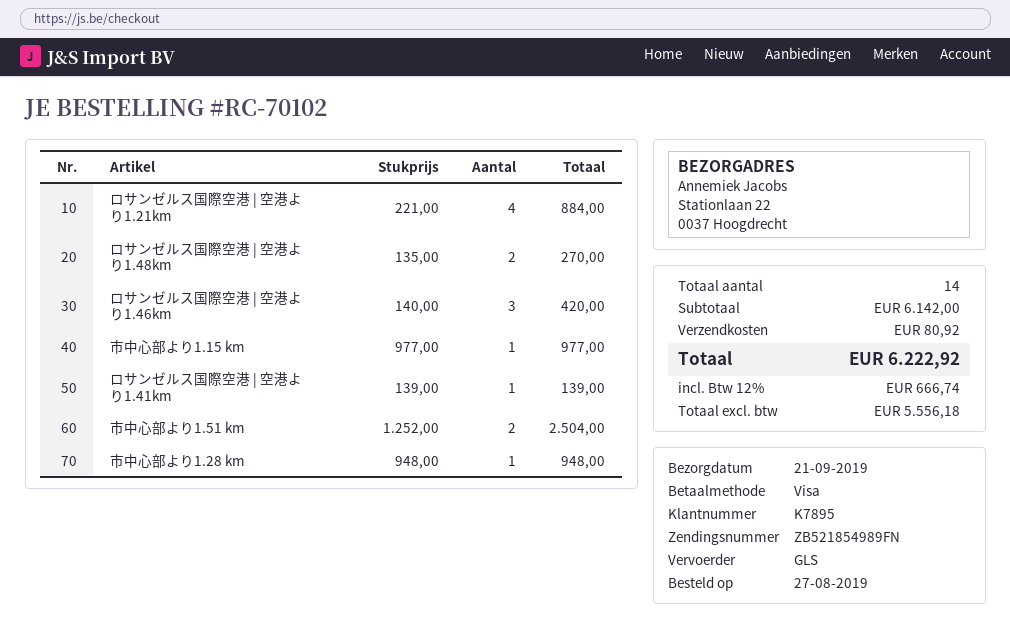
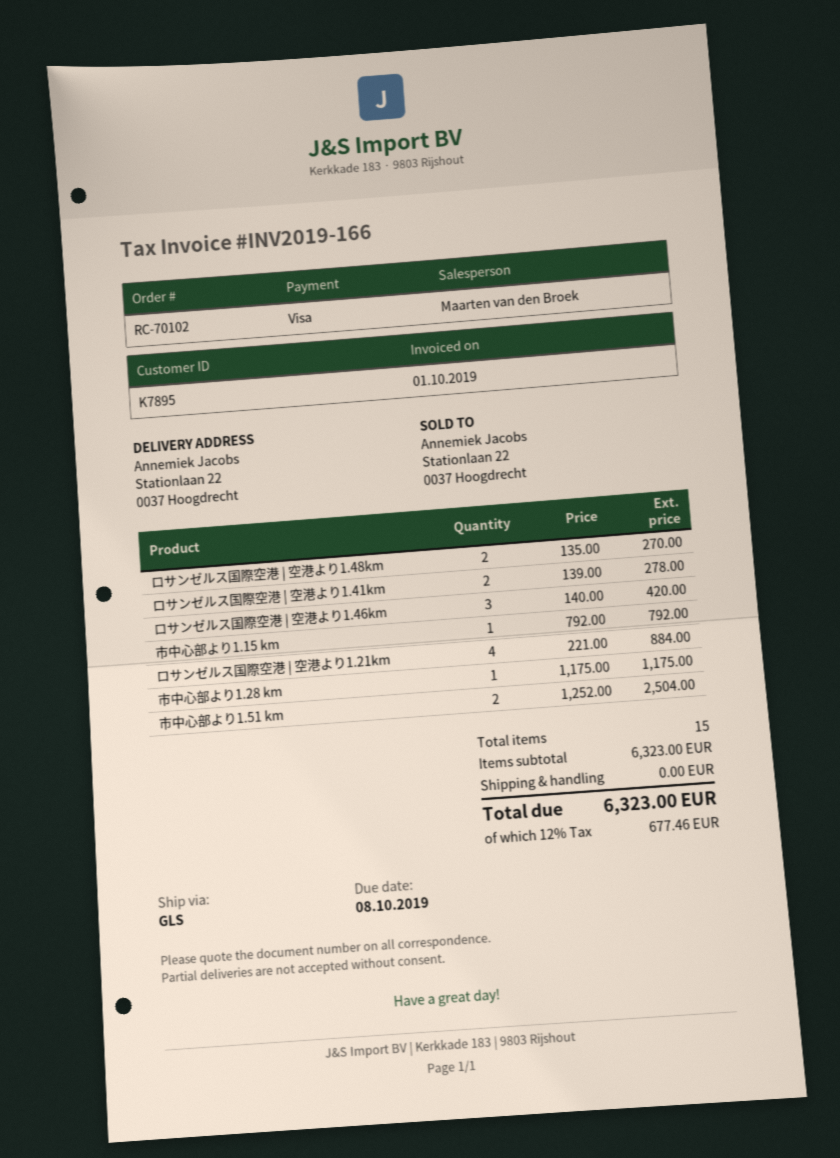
市中心部より1.15 km: 1 x 977.00 = 977.00 -> 1 x 792.00 = 792.00
ロサンゼルス国際空港 | 空港より1.41km: 1 x 139.00 = 139.00 -> 2 x 139.00 = 278.00
市中心部より1.28 km: 1 x 948.00 = 948.00 -> 1 x 1175.00 = 1175.00
total quantity: 14 -> 15
subtotal: 6142.00 -> 6323.00
shipping: 80.92 -> 0.00
tax: 12% = 666.74 -> 12% = 677.46
total: 6222.92 -> 6323.00

